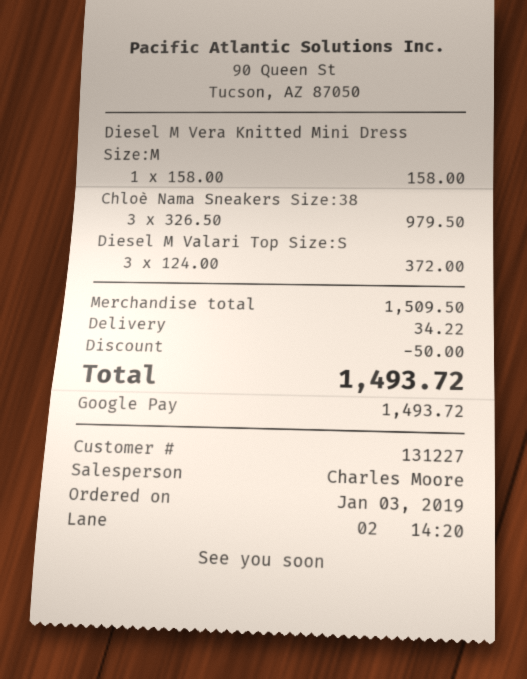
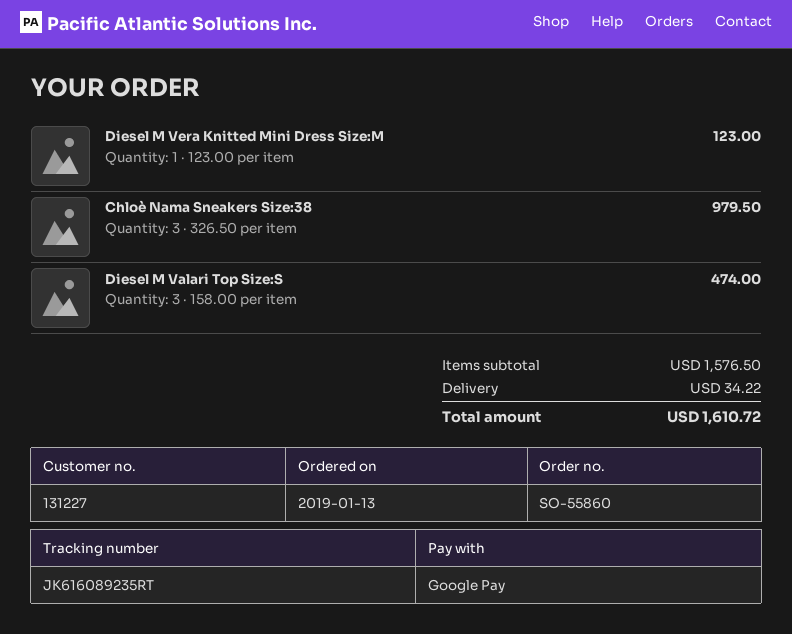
order date: 2019-01-03 -> 2019-01-13
Diesel M Vera Knitted Mini Dress Size:M: 1 x 158.00 = 158.00 -> 1 x 123.00 = 123.00
Diesel M Valari Top Size:S: 3 x 124.00 = 372.00 -> 3 x 158.00 = 474.00
subtotal: 1509.50 -> 1576.50
discount: 50.00 -> none
total: 1493.72 -> 1610.72

